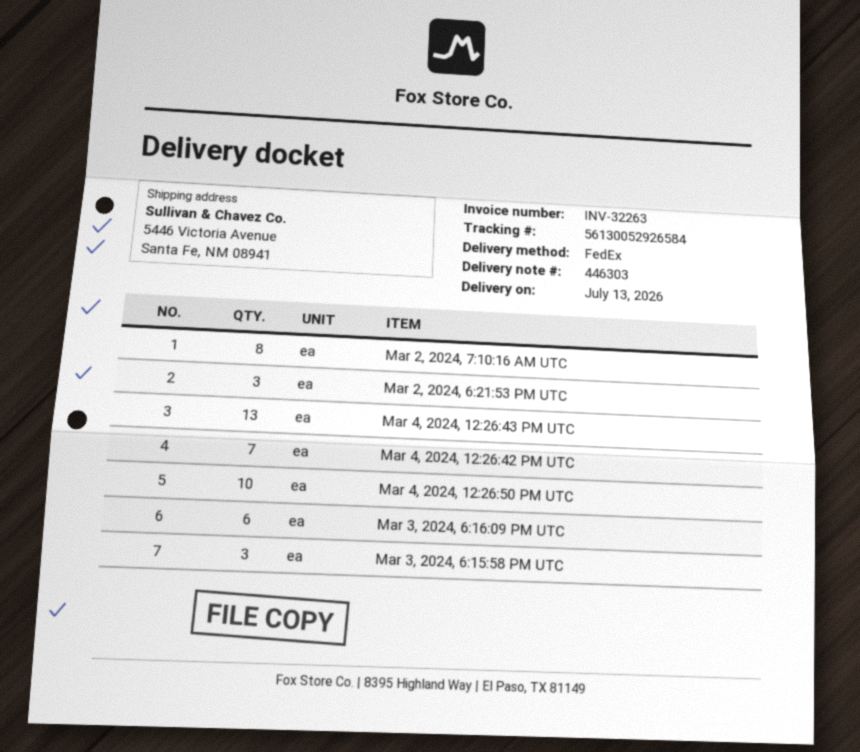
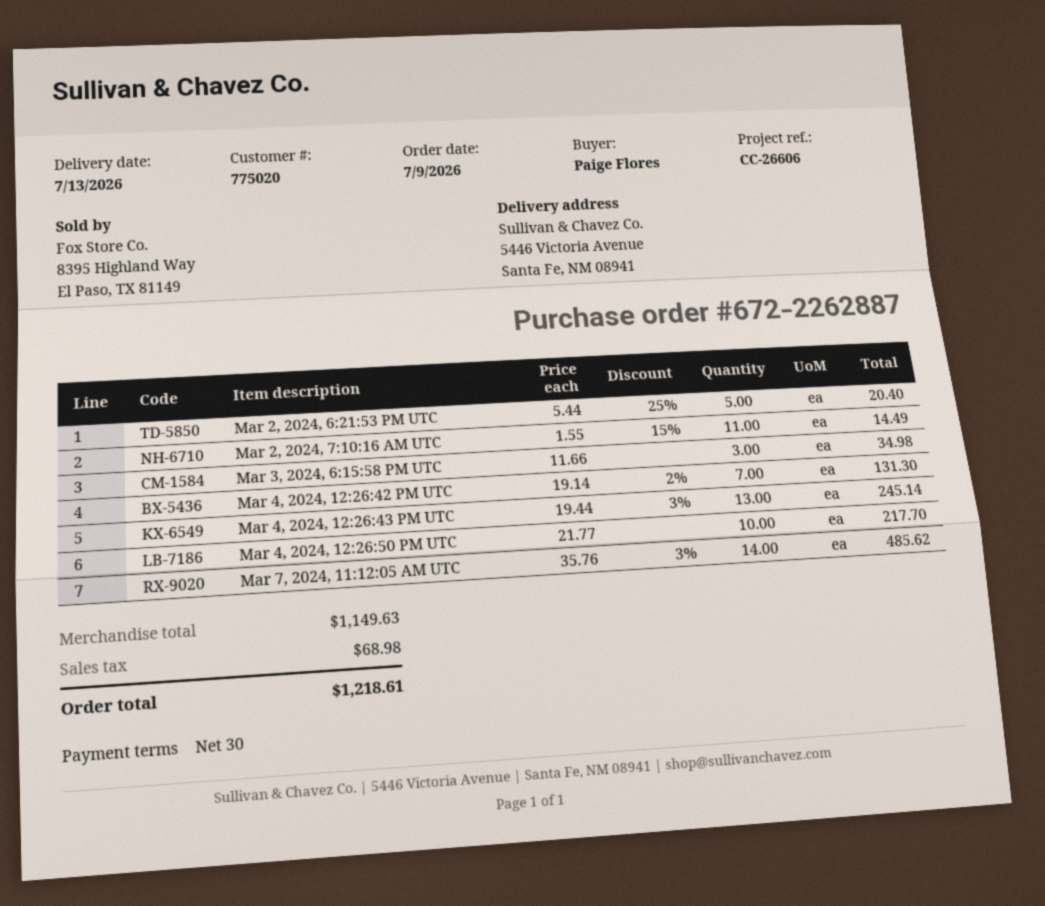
Mar 2, 2024, 7:10:16 AM UTC: 8 -> 11
Mar 2, 2024, 6:21:53 PM UTC: 3 -> 5
Mar 3, 2024, 6:16:09 PM UTC: 6 -> none
Mar 7, 2024, 11:12:05 AM UTC: none -> 14

